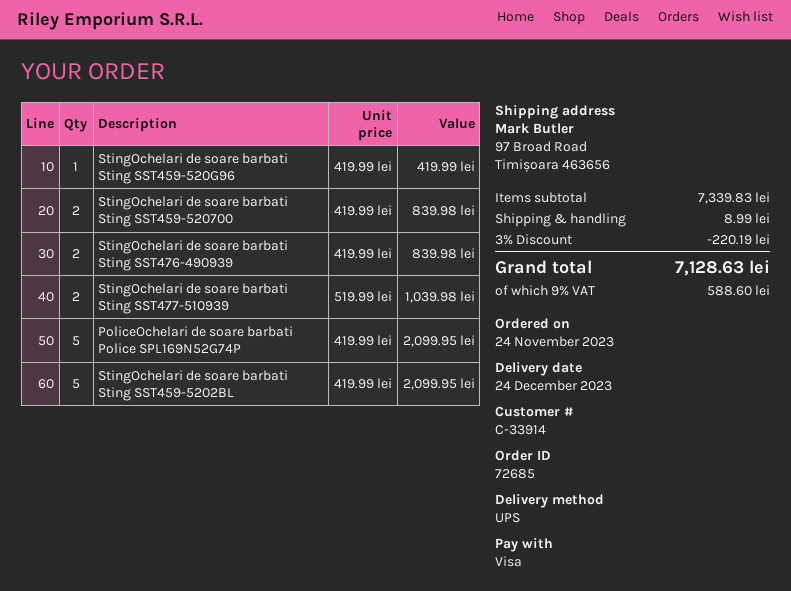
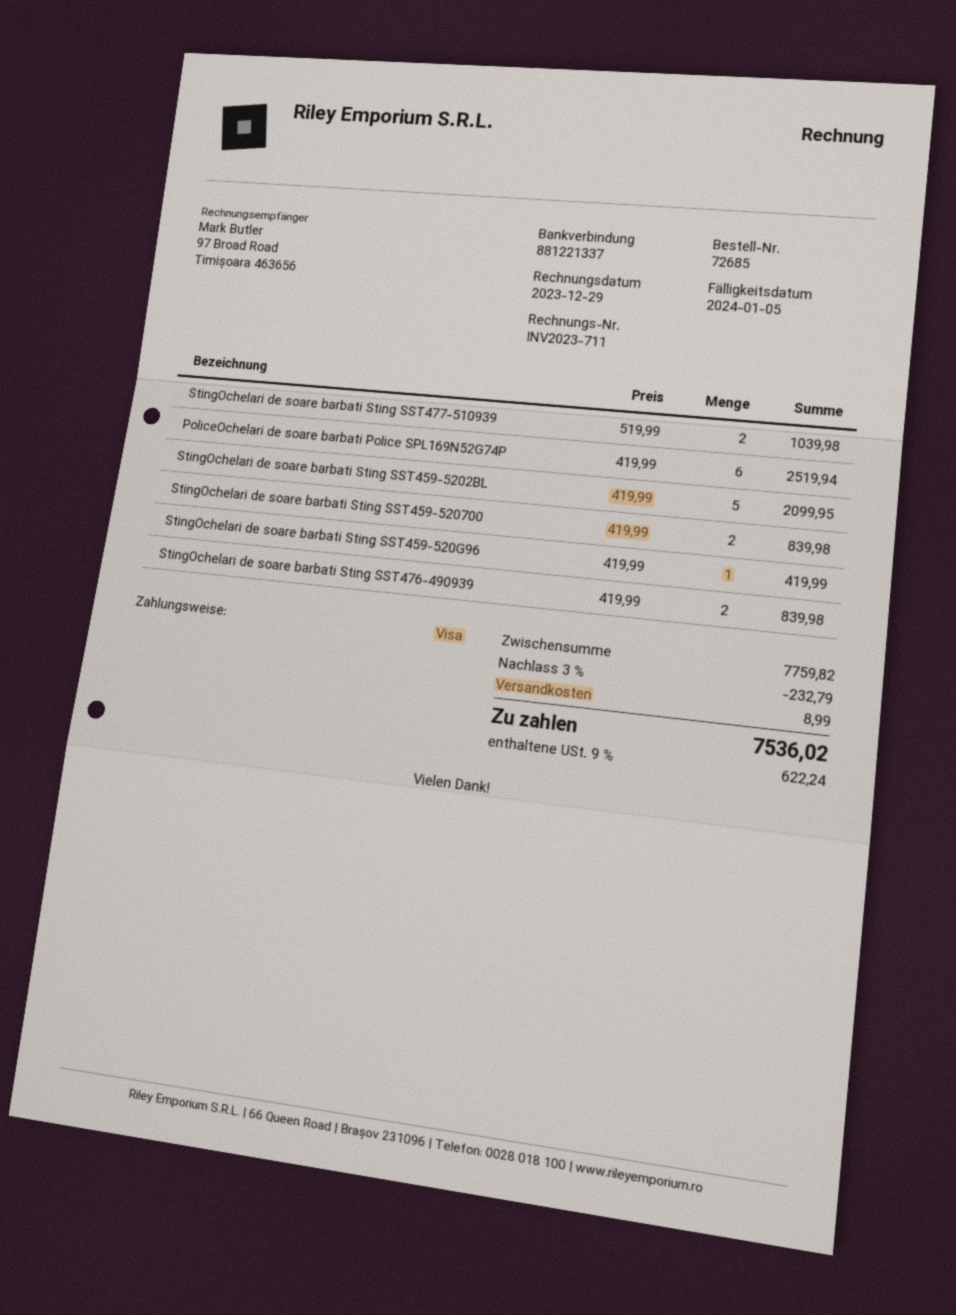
PoliceOchelari de soare barbati Police SPL169N52G74P: 5 x 419.99 = 2099.95 -> 6 x 419.99 = 2519.94
subtotal: 7339.83 -> 7759.82
discount: 3% = 220.19 -> 3% = 232.79
tax: 9% = 588.60 -> 9% = 622.24
total: 7128.63 -> 7536.02

